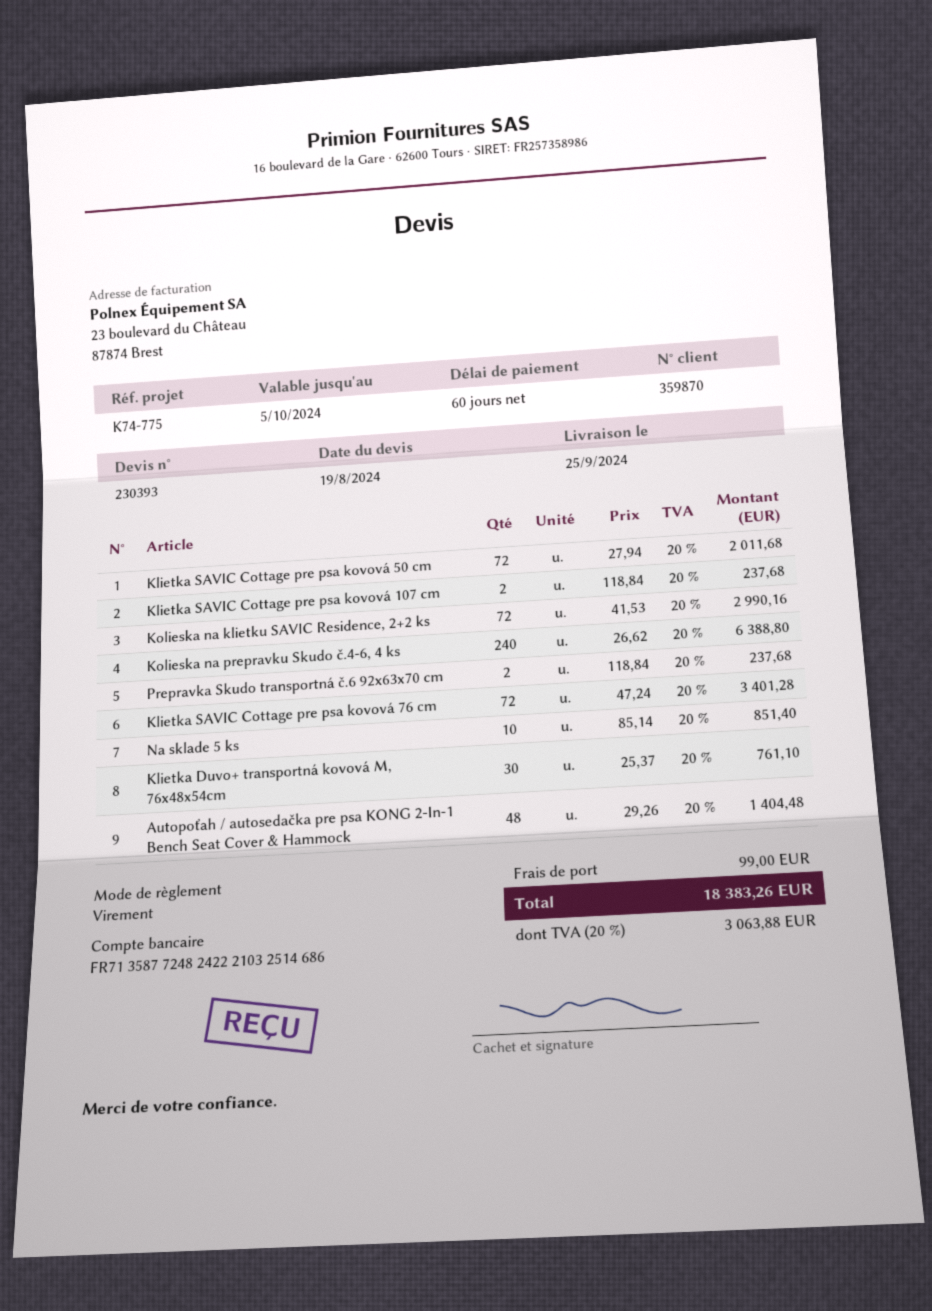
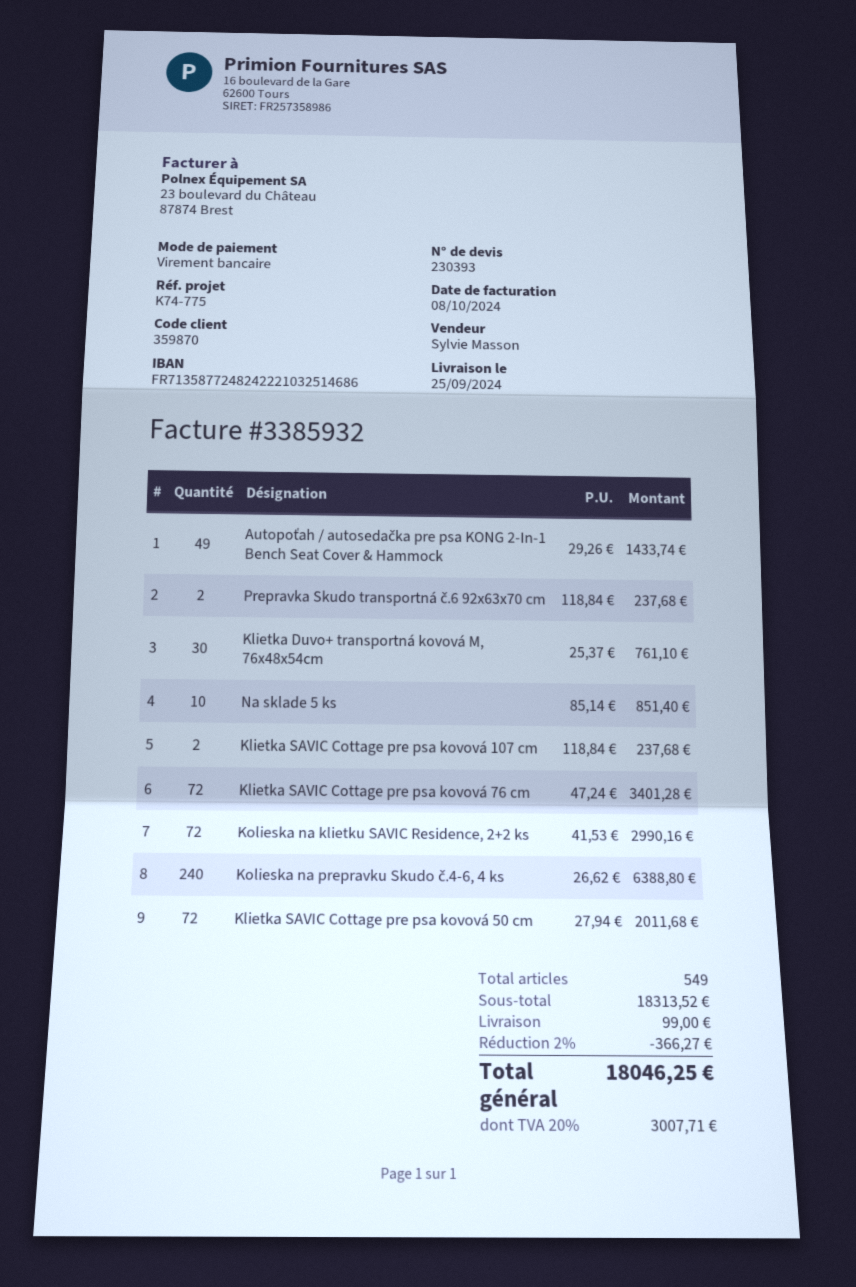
Autopoťah / autosedačka pre psa KONG 2-In-1 Bench Seat Cover & Hammock: 48 x 29.26 = 1404.48 -> 49 x 29.26 = 1433.74
discount: none -> 2% = 366.27
tax: 20% = 3063.88 -> 20% = 3007.71
total: 18383.26 -> 18046.25

